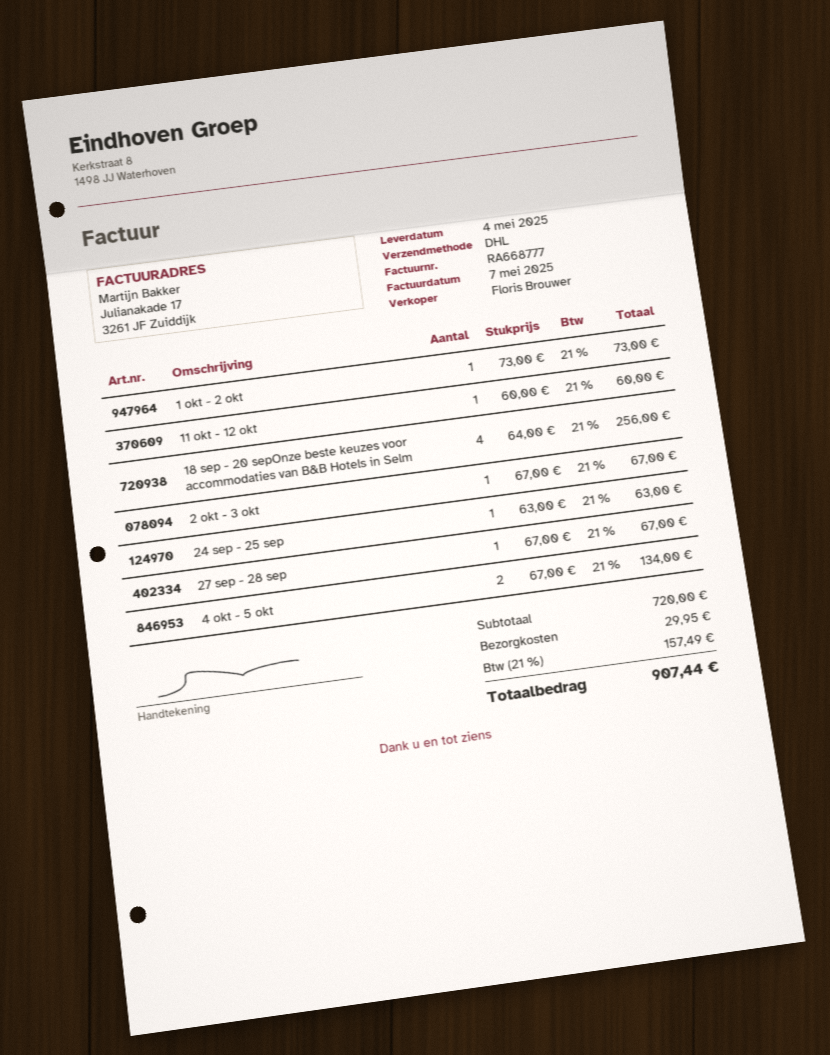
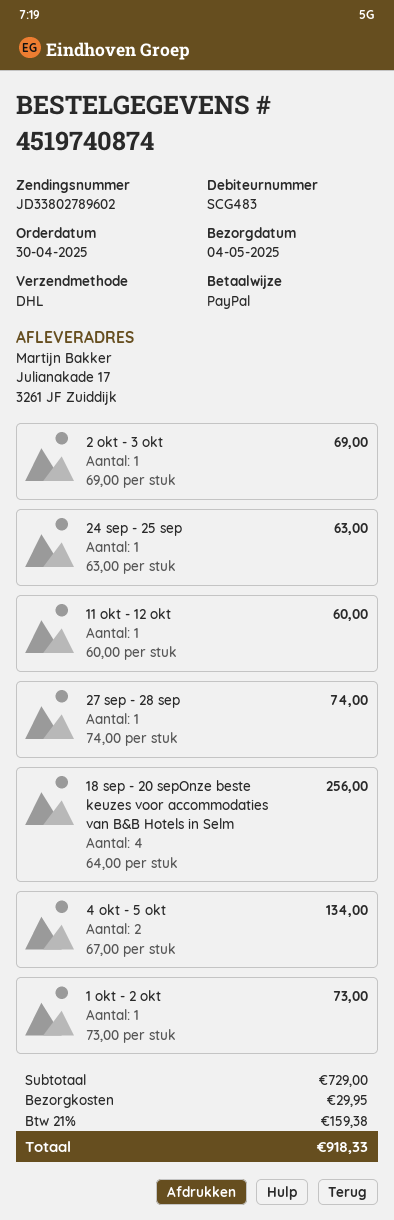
2 okt - 3 okt: 1 x 67.00 = 67.00 -> 1 x 69.00 = 69.00
27 sep - 28 sep: 1 x 67.00 = 67.00 -> 1 x 74.00 = 74.00
subtotal: 720.00 -> 729.00
tax: 21% = 157.49 -> 21% = 159.38
total: 907.44 -> 918.33

